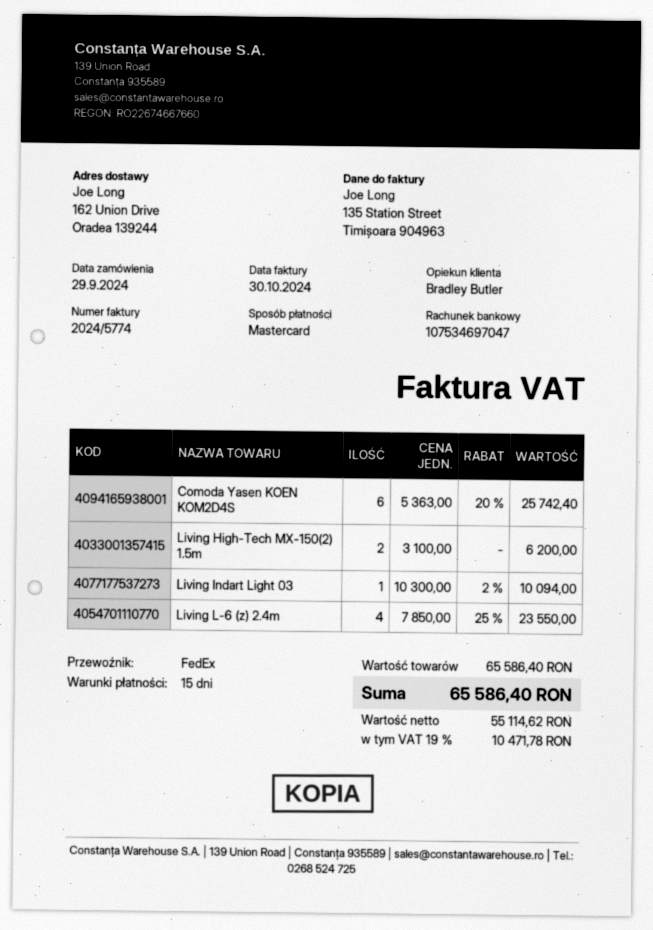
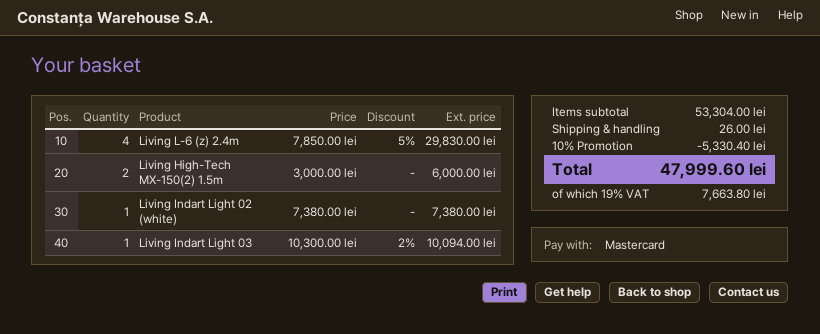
Comoda Yasen KOEN KOM2D4S: 6 x 5363.00 - 20% = 25742.40 -> none
Living High-Tech МХ-150(2) 1.5m: 2 x 3100.00 = 6200.00 -> 2 x 3000.00 = 6000.00
Living L-6 (z) 2.4m: 4 x 7850.00 - 25% = 23550.00 -> 4 x 7850.00 - 5% = 29830.00
Living Indart Light 02 (white): none -> 1 x 7380.00 = 7380.00
subtotal: 65586.40 -> 53304.00
discount: none -> 10% = 5330.40
shipping: none -> 26.00
tax: 19% = 10471.78 -> 19% = 7663.80
total: 65586.40 -> 47999.60

